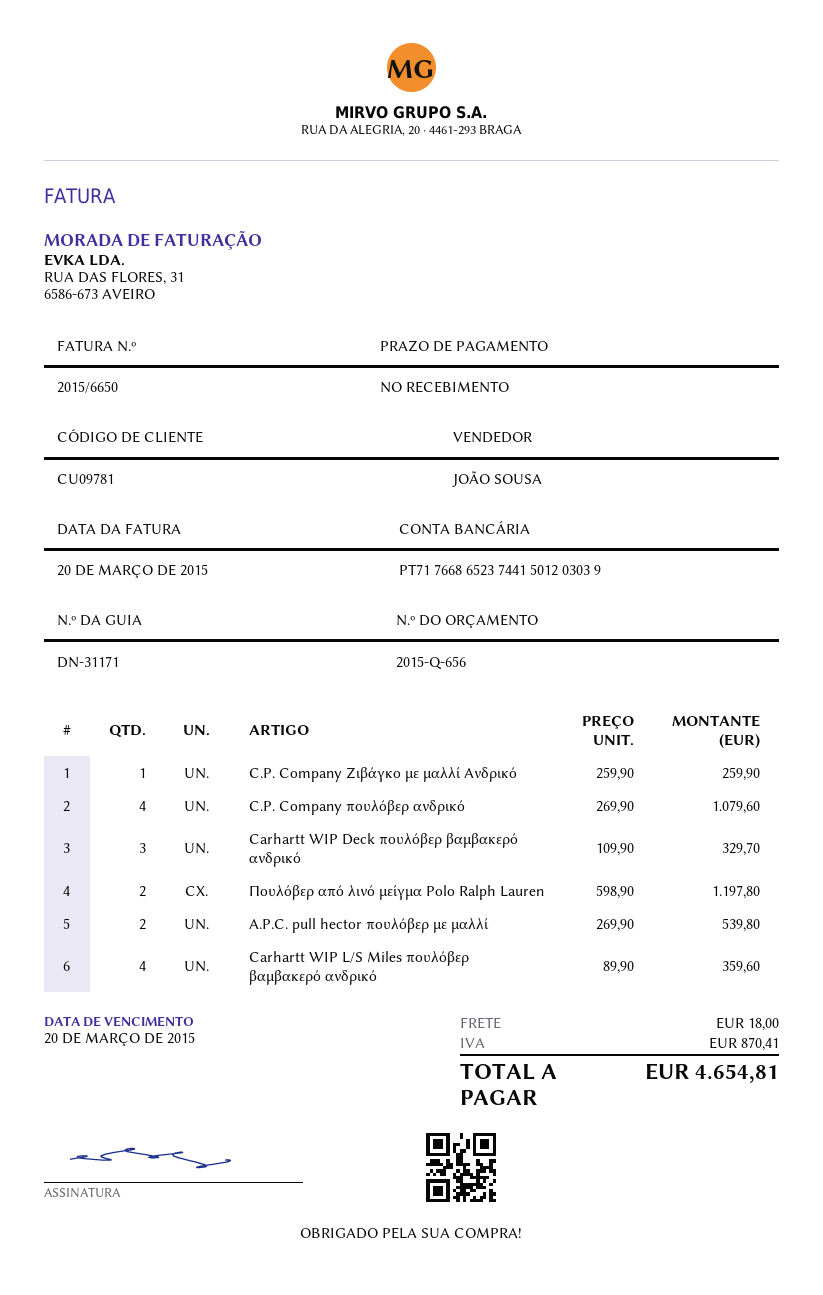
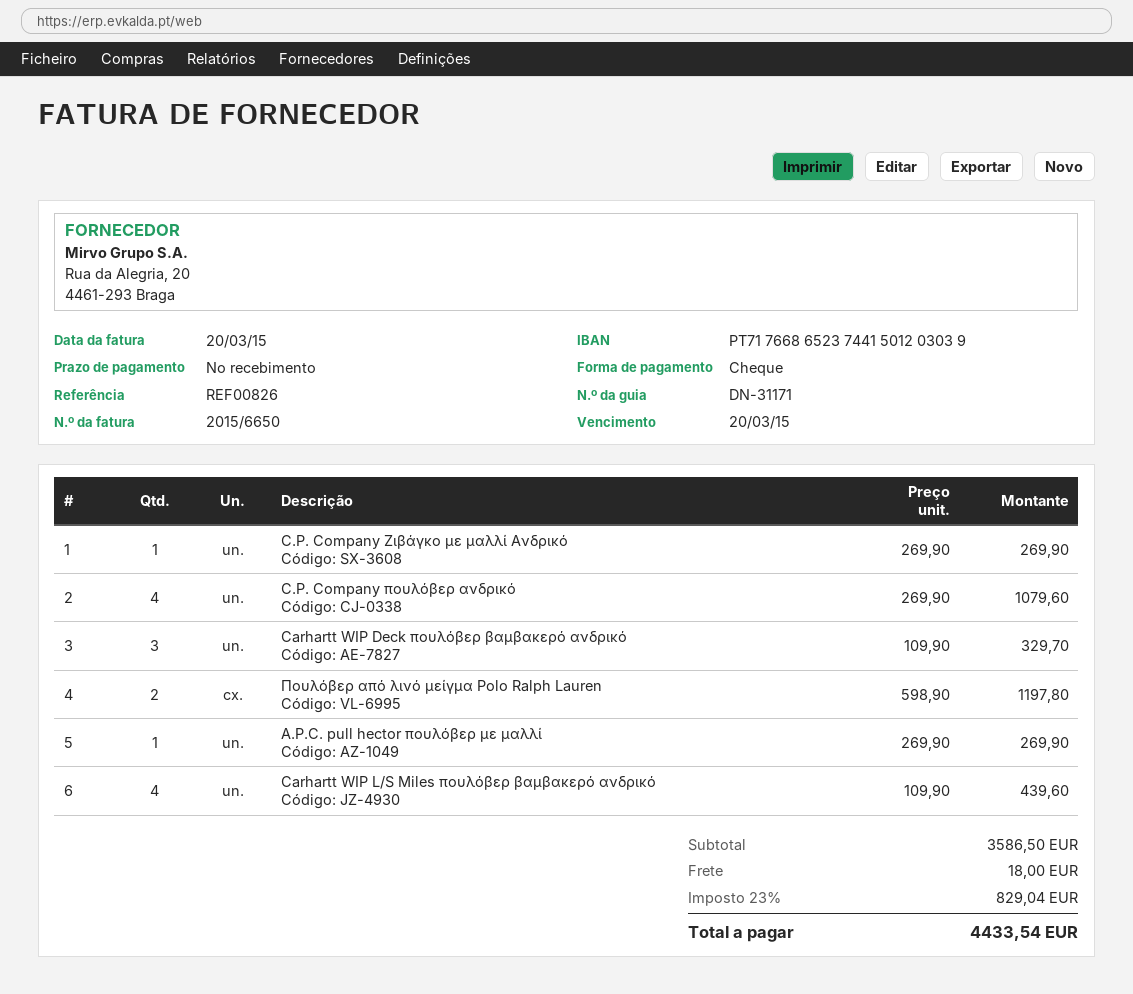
C.P. Company Ζιβάγκο με μαλλί Ανδρικό: 1 x 259.90 = 259.90 -> 1 x 269.90 = 269.90
A.P.C. pull hector πουλόβερ με μαλλί: 2 x 269.90 = 539.80 -> 1 x 269.90 = 269.90
Carhartt WIP L/S Miles πουλόβερ βαμβακερό ανδρικό: 4 x 89.90 = 359.60 -> 4 x 109.90 = 439.60
tax: 870.41 -> 829.04
total: 4654.81 -> 4433.54

